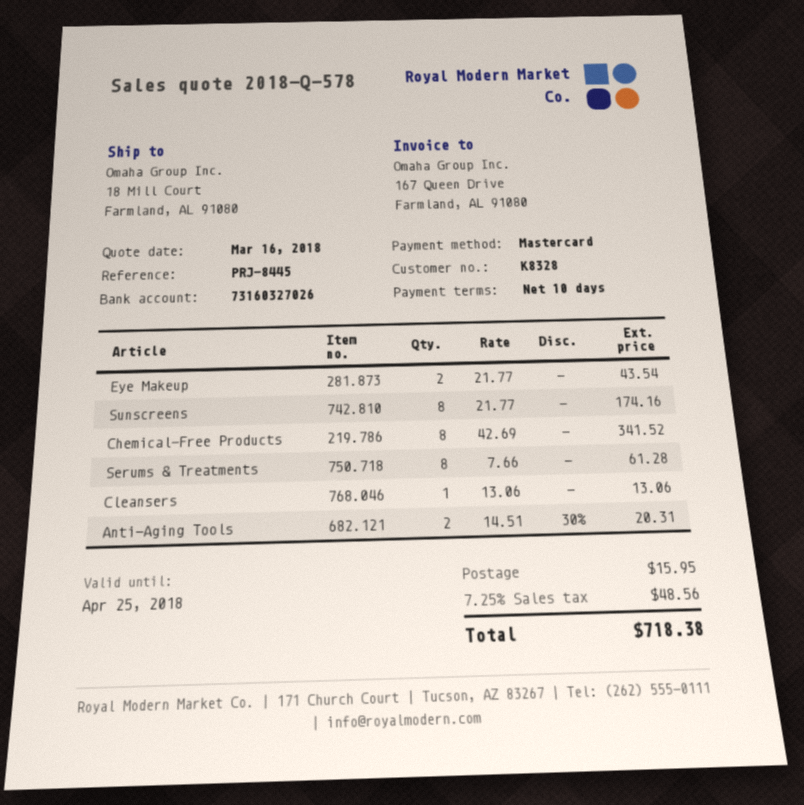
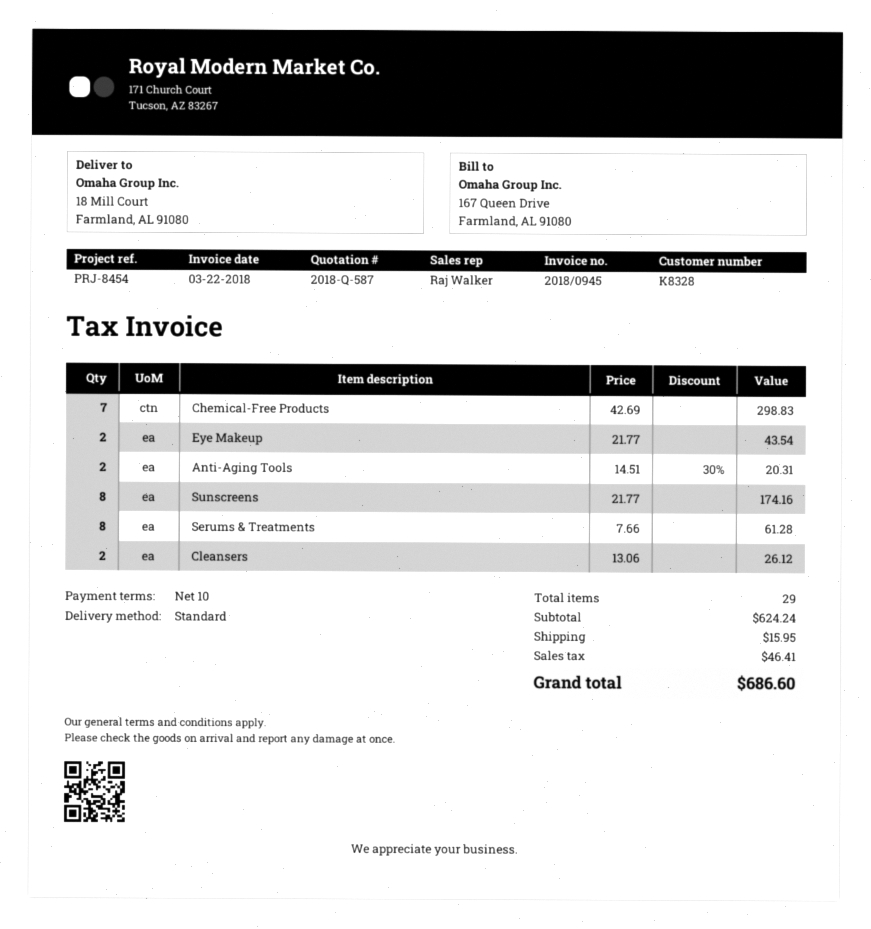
quote number: 2018-Q-578 -> 2018-Q-587
reference: PRJ-8445 -> PRJ-8454
Chemical-Free Products: 8 x 42.69 = 341.52 -> 7 x 42.69 = 298.83
Cleansers: 1 x 13.06 = 13.06 -> 2 x 13.06 = 26.12
tax: 48.56 -> 46.41
total: 718.38 -> 686.60

